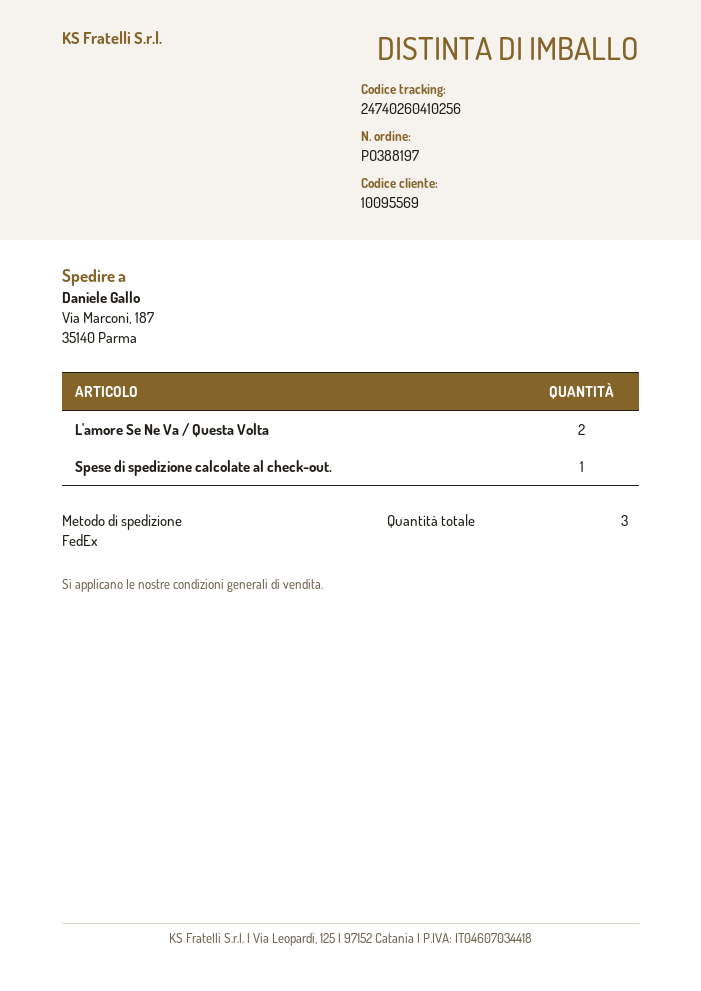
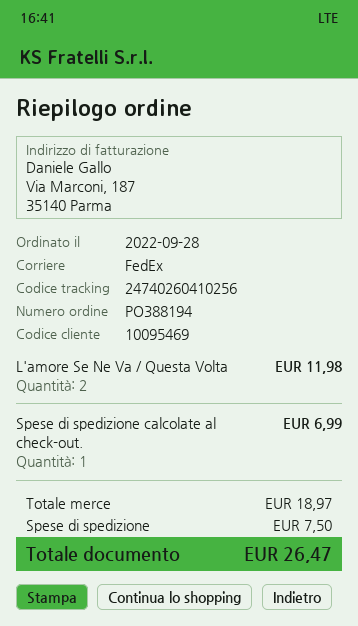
order number: PO388197 -> PO388194
customer number: 10095569 -> 10095469

